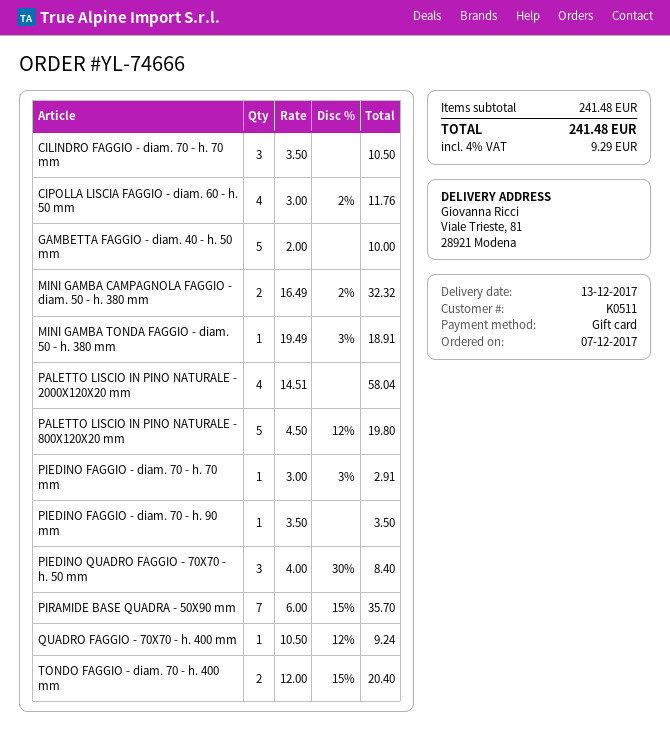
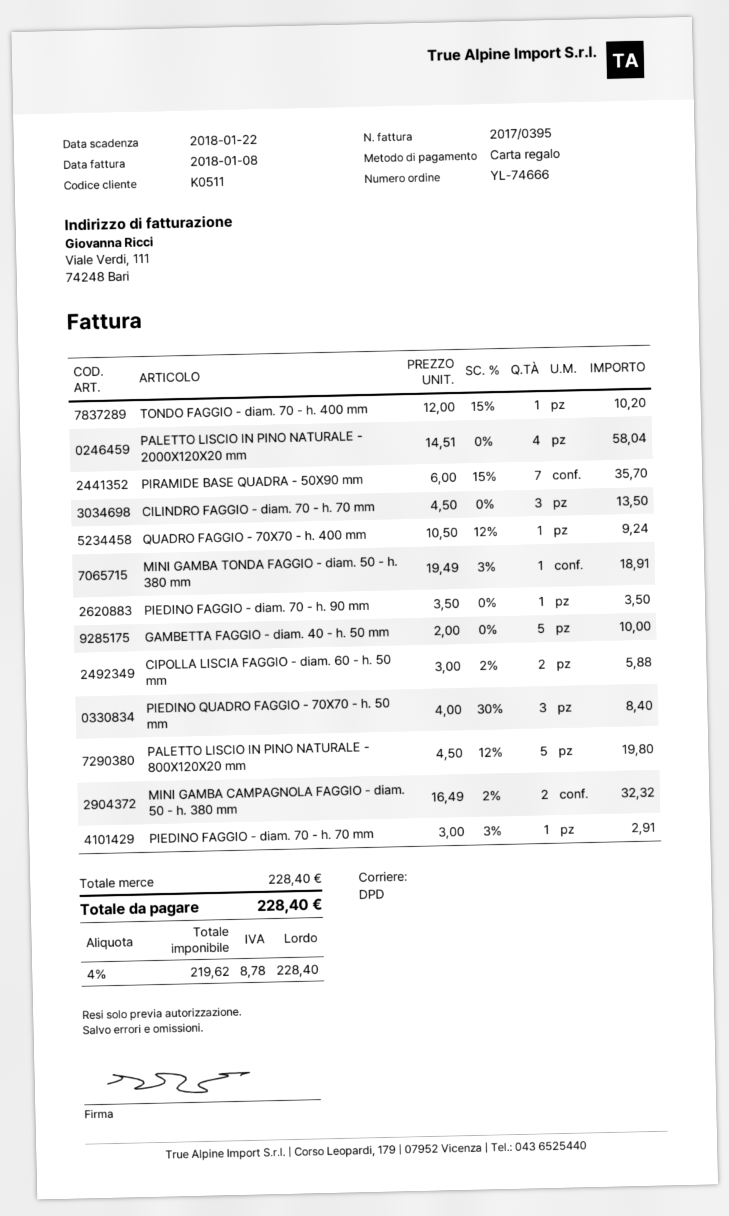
CILINDRO FAGGIO - diam. 70 - h. 70 mm: 3 x 3.50 = 10.50 -> 3 x 4.50 = 13.50
CIPOLLA LISCIA FAGGIO - diam. 60 - h. 50 mm: 4 x 3.00 - 2% = 11.76 -> 2 x 3.00 - 2% = 5.88
TONDO FAGGIO - diam. 70 - h. 400 mm: 2 x 12.00 - 15% = 20.40 -> 1 x 12.00 - 15% = 10.20
subtotal: 241.48 -> 228.40
tax: 4% = 9.29 -> 4% = 8.78
total: 241.48 -> 228.40

